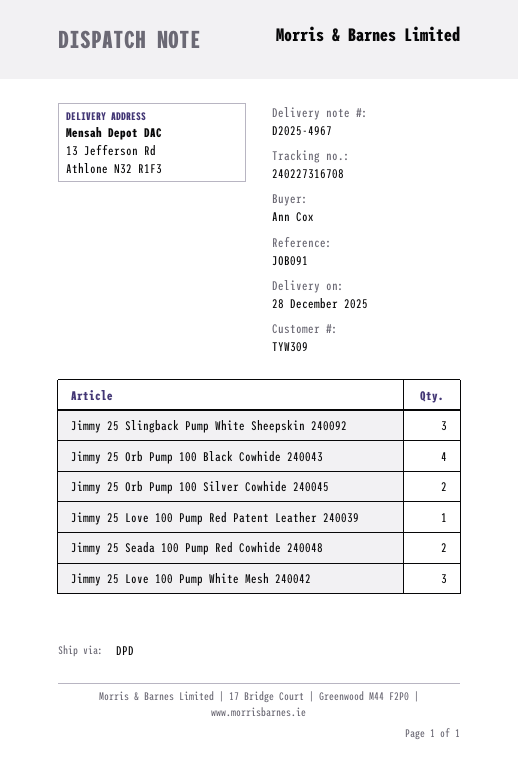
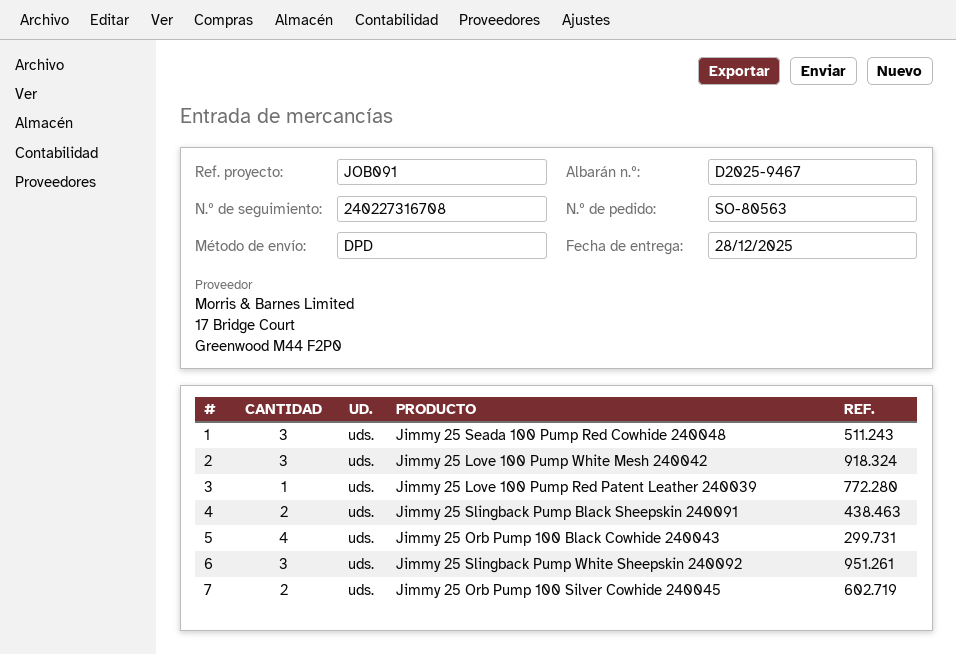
delivery note number: D2025-4967 -> D2025-9467
Jimmy 25 Seada 100 Pump Red Cowhide 240048: 2 -> 3
Jimmy 25 Slingback Pump Black Sheepskin 240091: none -> 2

